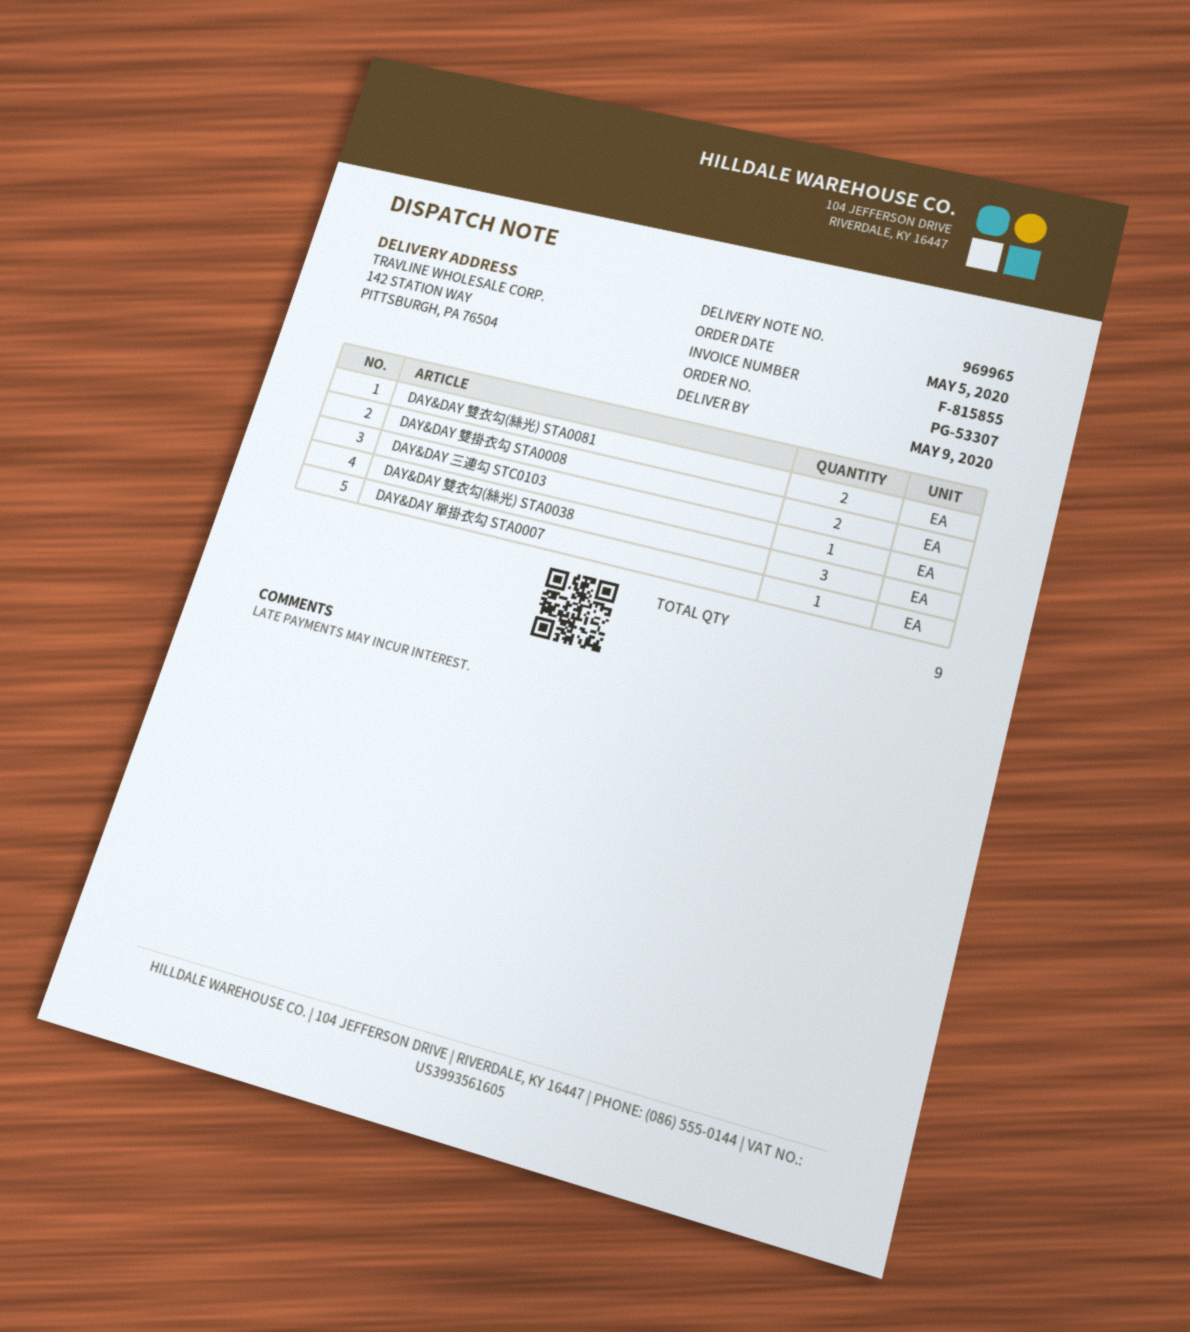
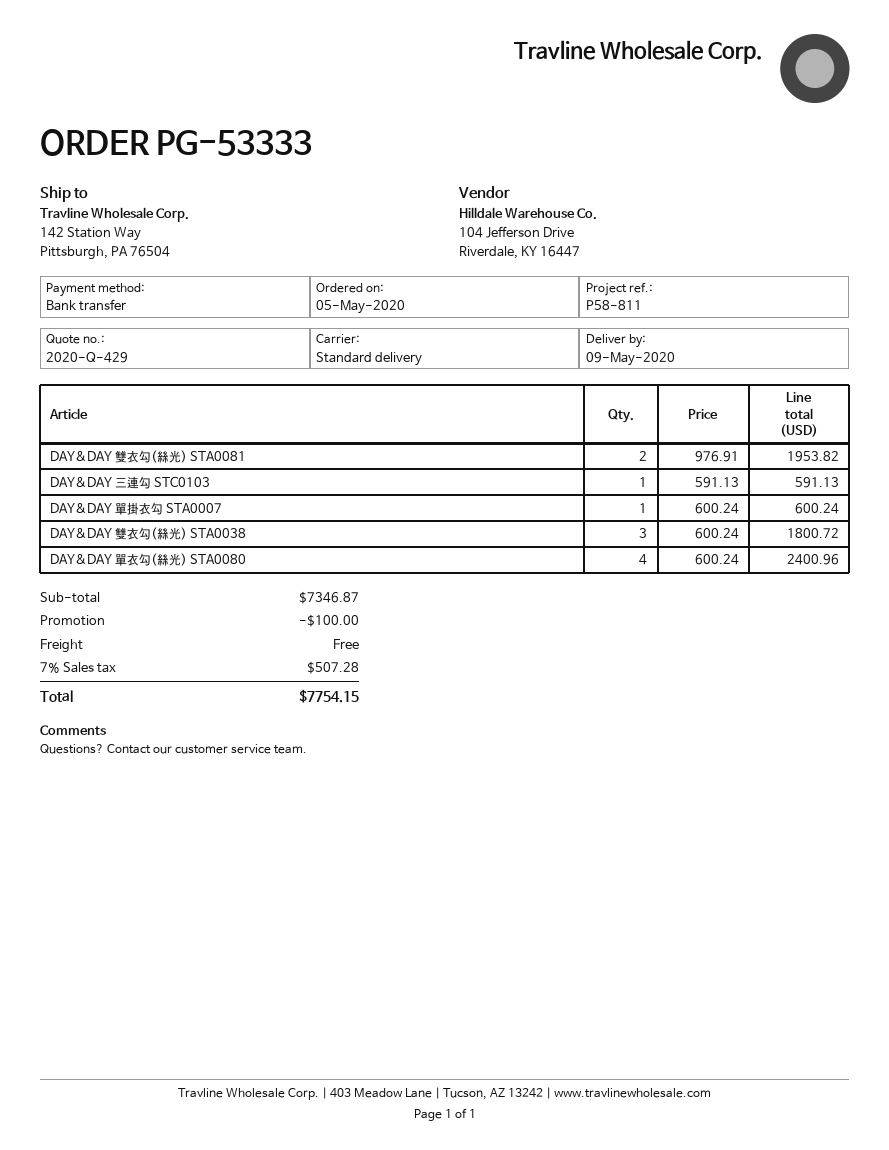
order number: PG-53307 -> PG-53333
DAY&DAY 雙掛衣勾 STA0008: 2 -> none
DAY&DAY 單衣勾(絲光) STA0080: none -> 4

